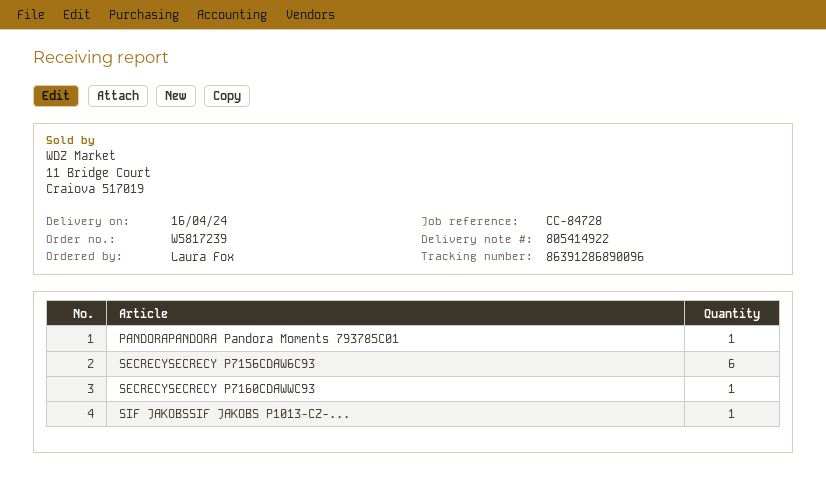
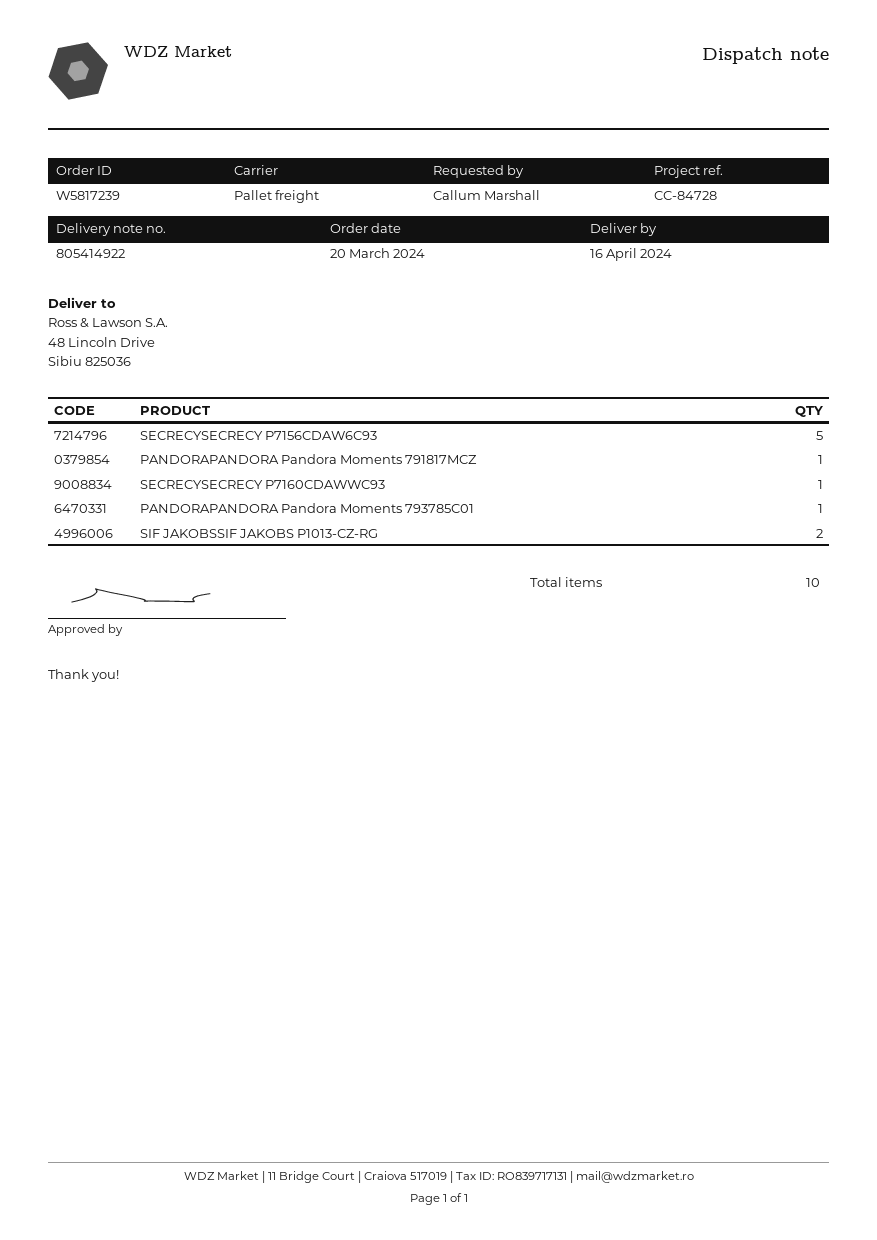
ordered by: Laura Fox -> Callum Marshall
SECRECYSECRECY P7156CDAW6C93: 6 -> 5
SIF JAKOBSSIF JAKOBS P1013-CZ-...: 1 -> 2
PANDORAPANDORA Pandora Moments 791817MCZ: none -> 1

